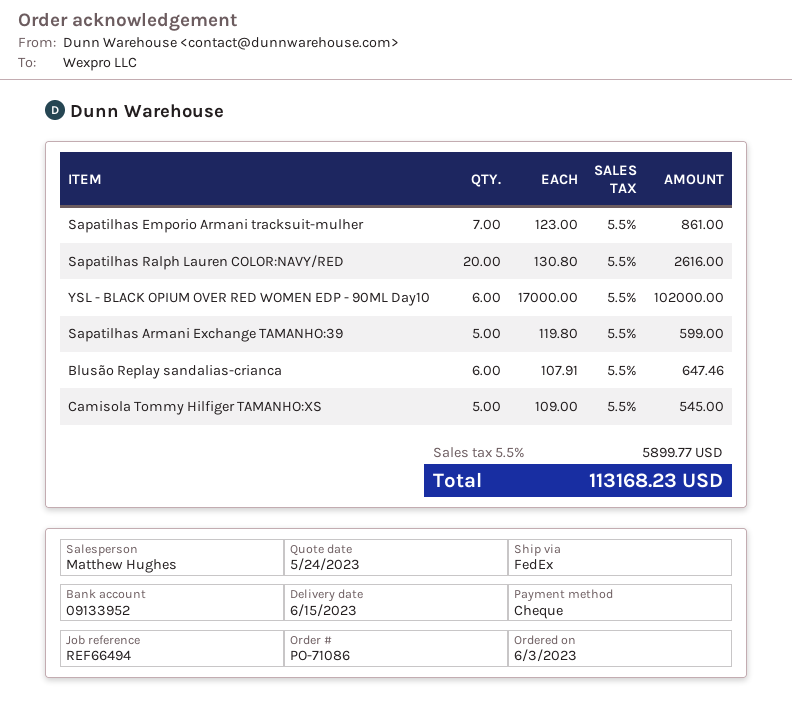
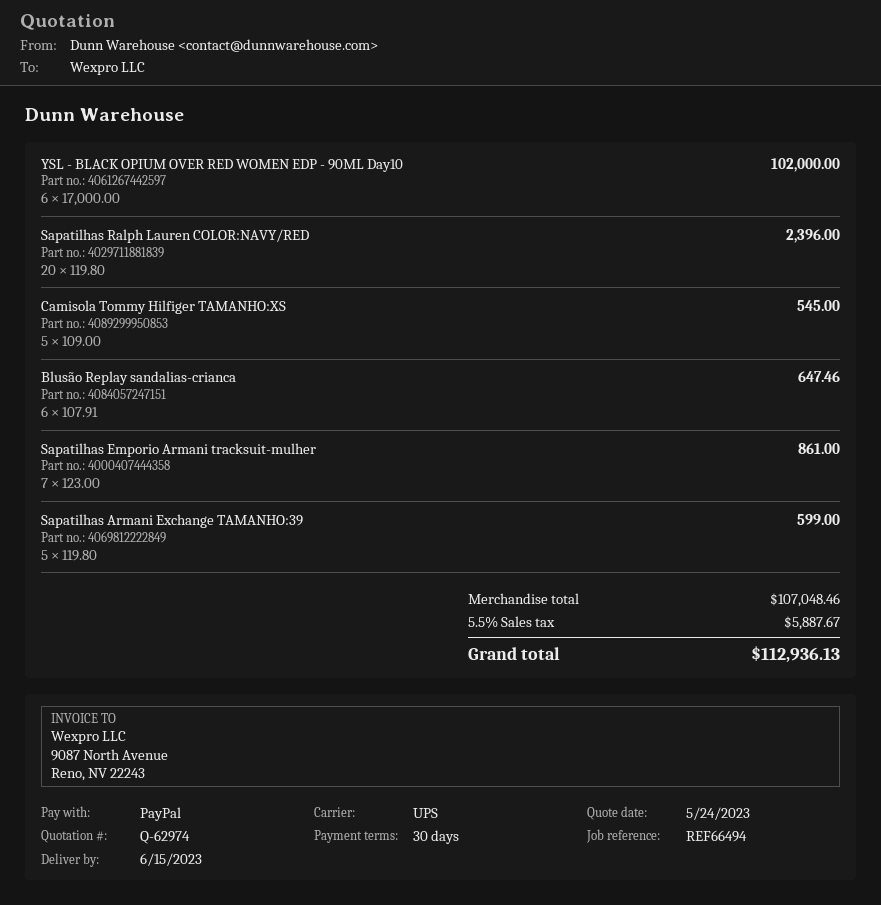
payment method: cheque -> PayPal
shipping method: FedEx -> UPS
Sapatilhas Ralph Lauren COLOR:NAVY/RED: 20 x 130.80 = 2616.00 -> 20 x 119.80 = 2396.00
tax: 5.5% = 5899.77 -> 5.5% = 5887.67
total: 113168.23 -> 112936.13

